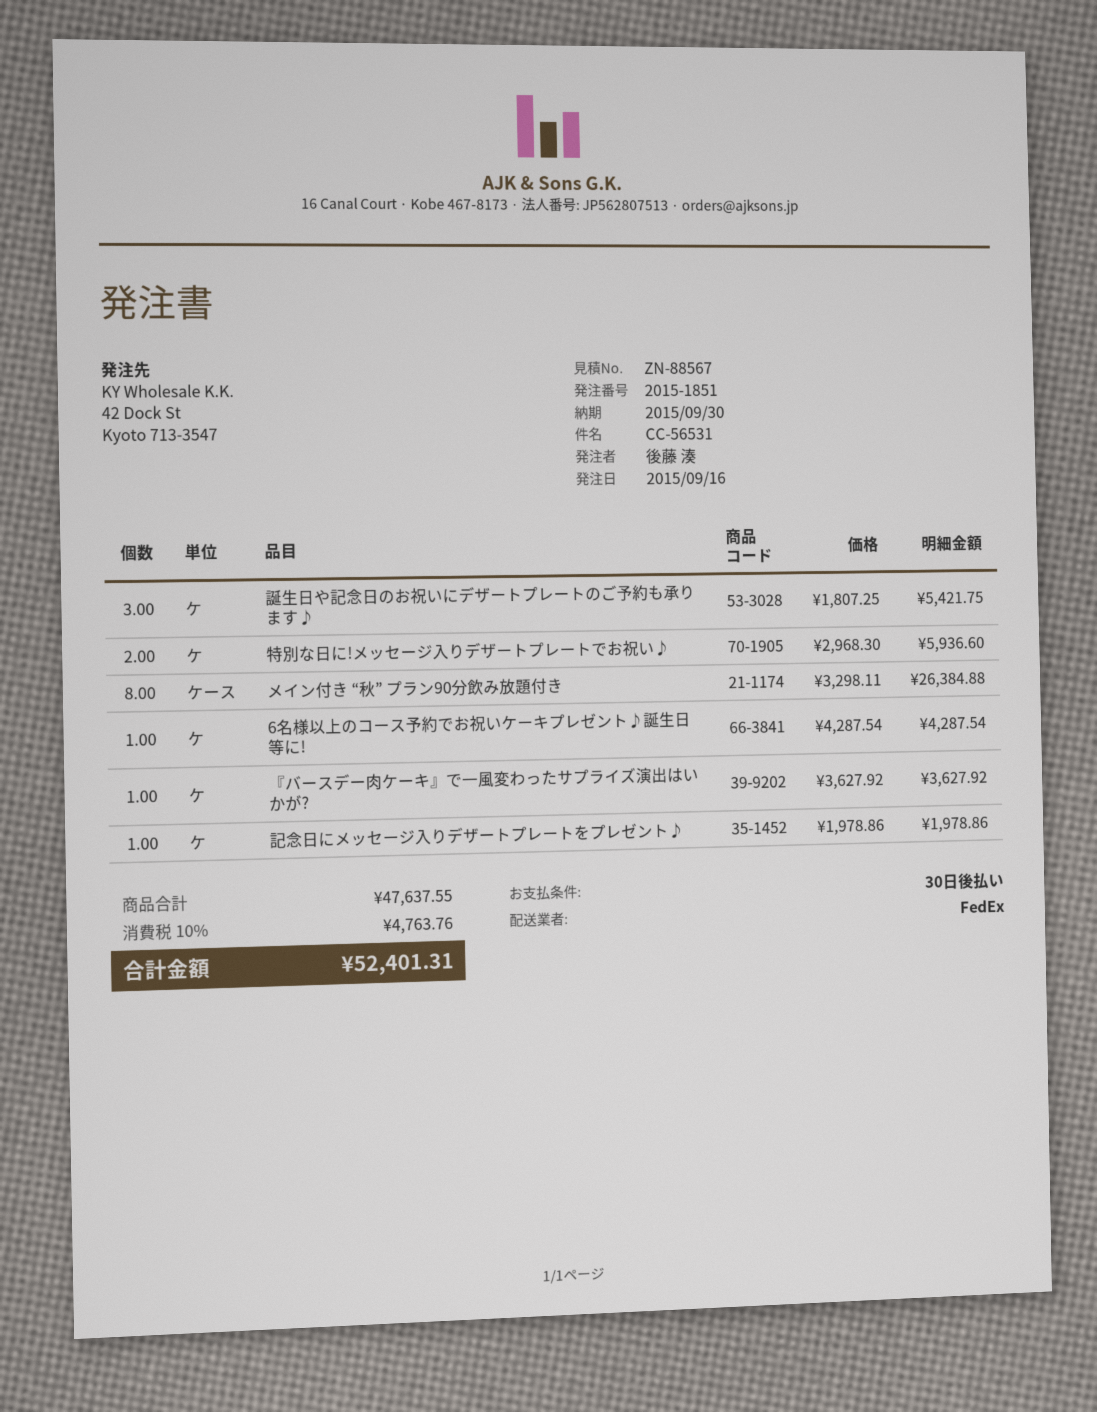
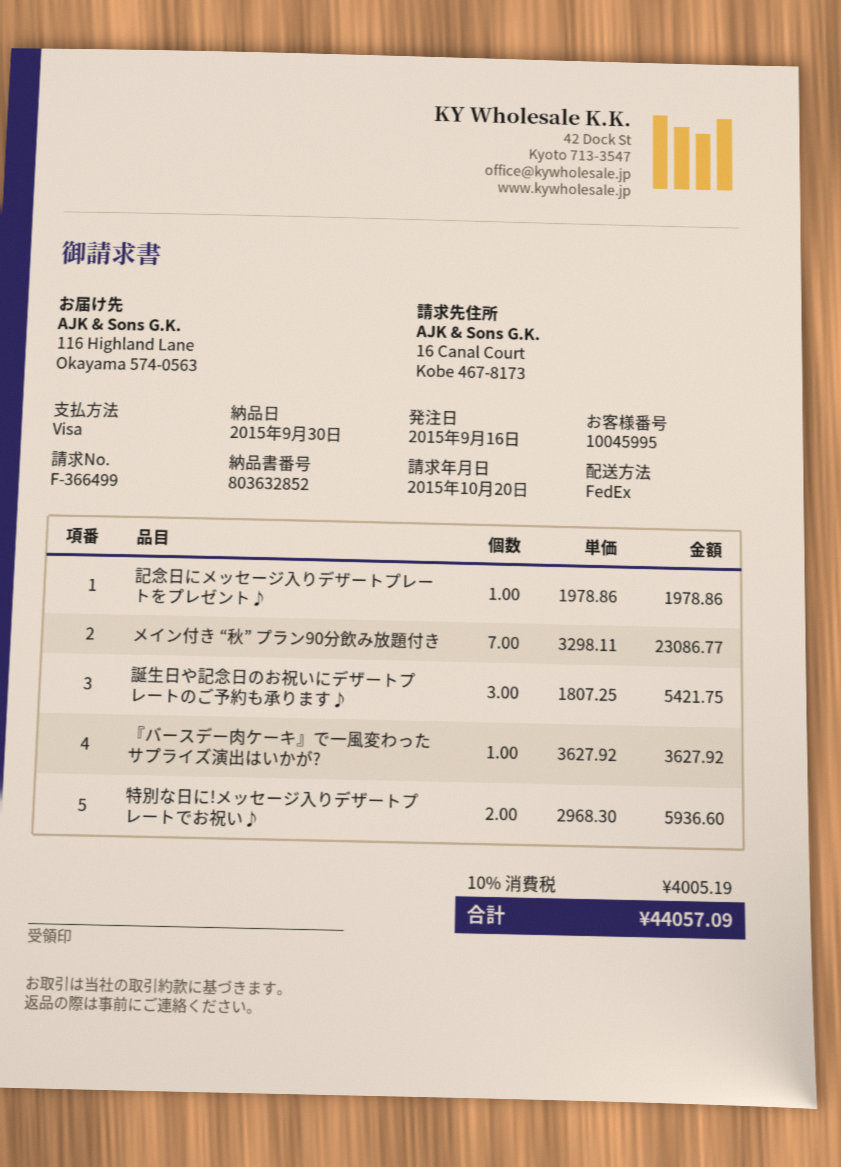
メイン付き “秋” プラン90分飲み放題付き: 8 x 3298.11 = 26384.88 -> 7 x 3298.11 = 23086.77
6名様以上のコース予約でお祝いケーキプレゼント♪誕生日等に!: 1 x 4287.54 = 4287.54 -> none
tax: 10% = 4763.76 -> 10% = 4005.19
total: 52401.31 -> 44057.09

